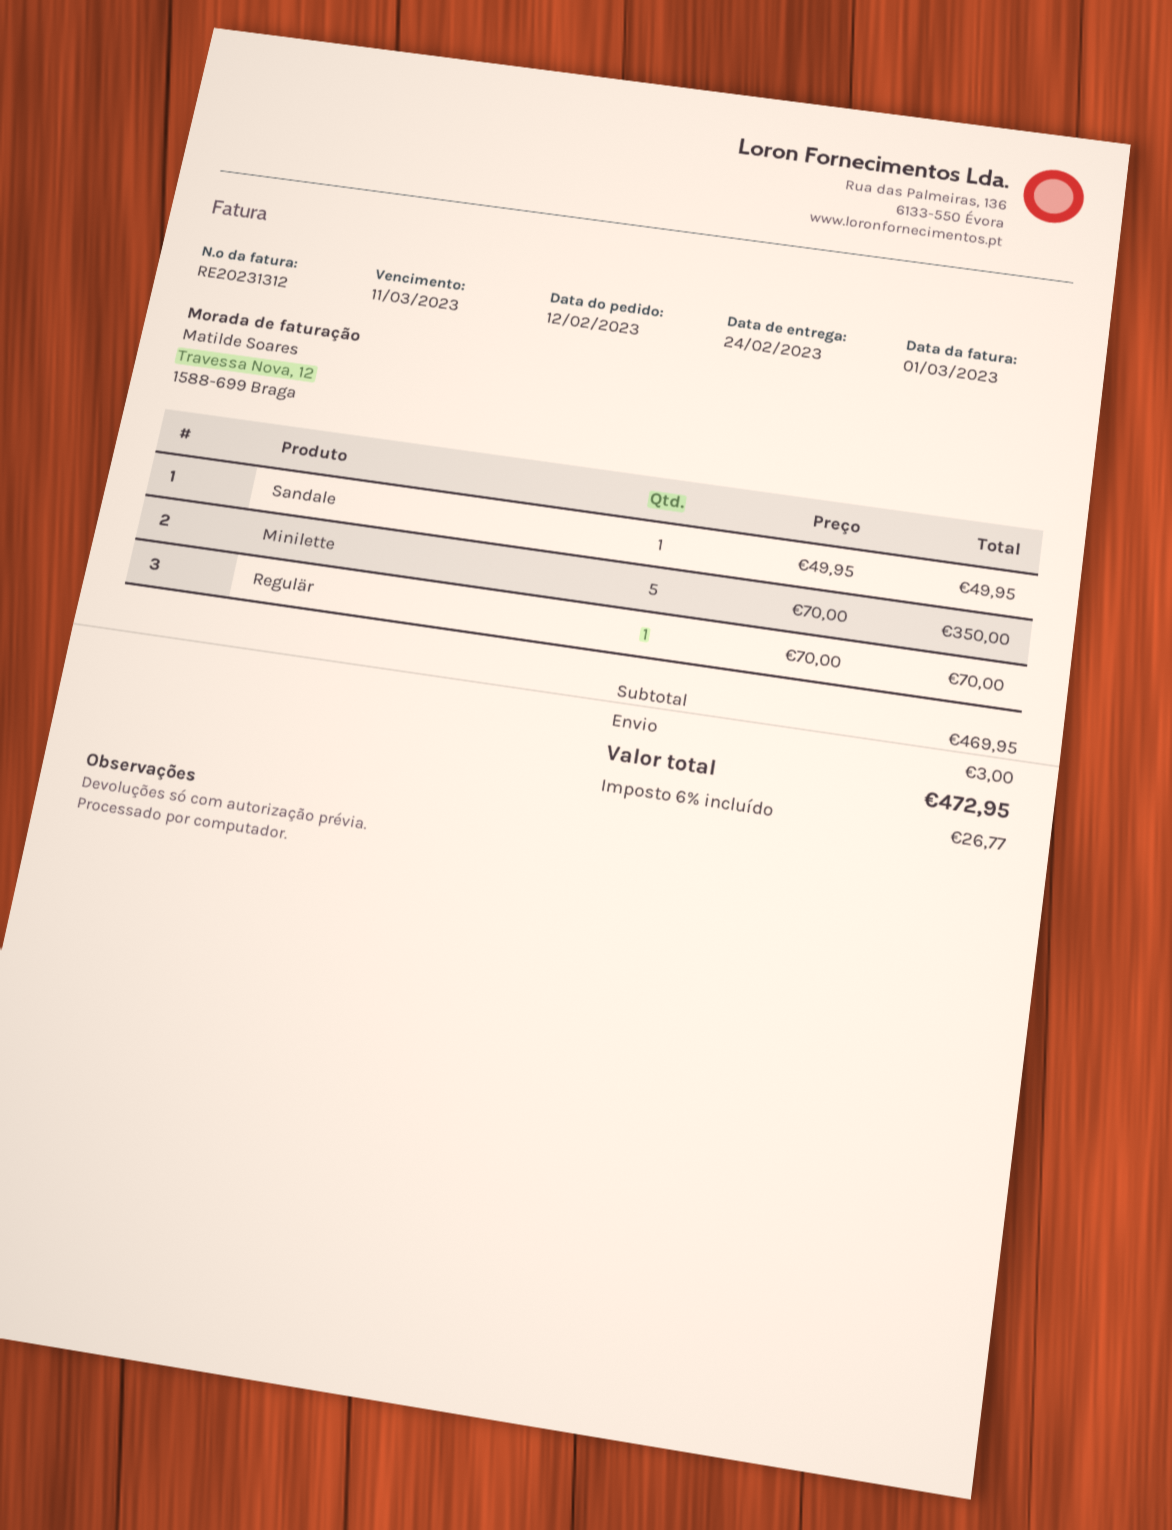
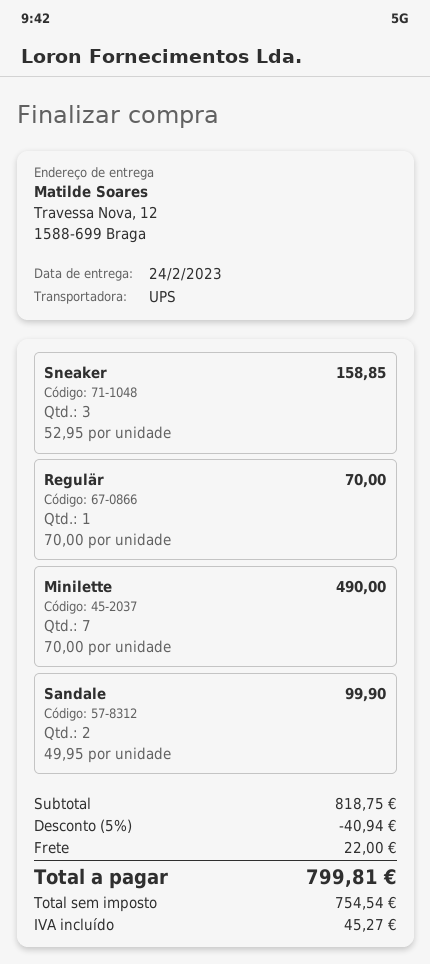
Sandale: 1 x 49.95 = 49.95 -> 2 x 49.95 = 99.90
Minilette: 5 x 70.00 = 350.00 -> 7 x 70.00 = 490.00
Sneaker: none -> 3 x 52.95 = 158.85
subtotal: 469.95 -> 818.75
discount: none -> 5% = 40.94
shipping: 3.00 -> 22.00
tax: 26.77 -> 45.27
total: 472.95 -> 799.81

